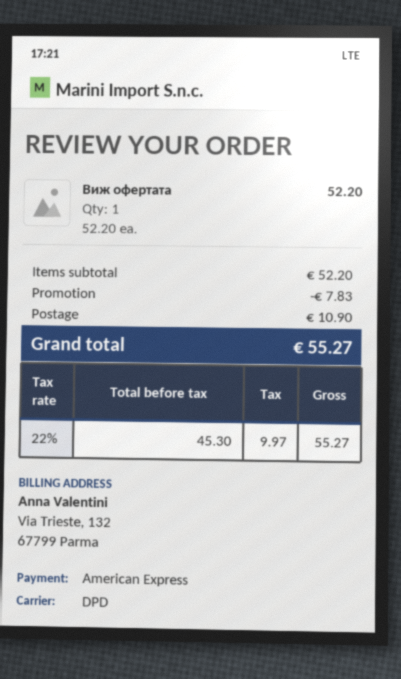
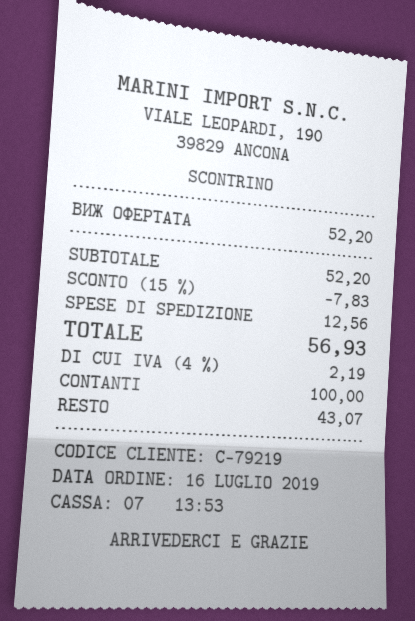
payment method: American Express -> cash
shipping: 10.90 -> 12.56
tax: 22% = 9.97 -> 4% = 2.19
total: 55.27 -> 56.93

